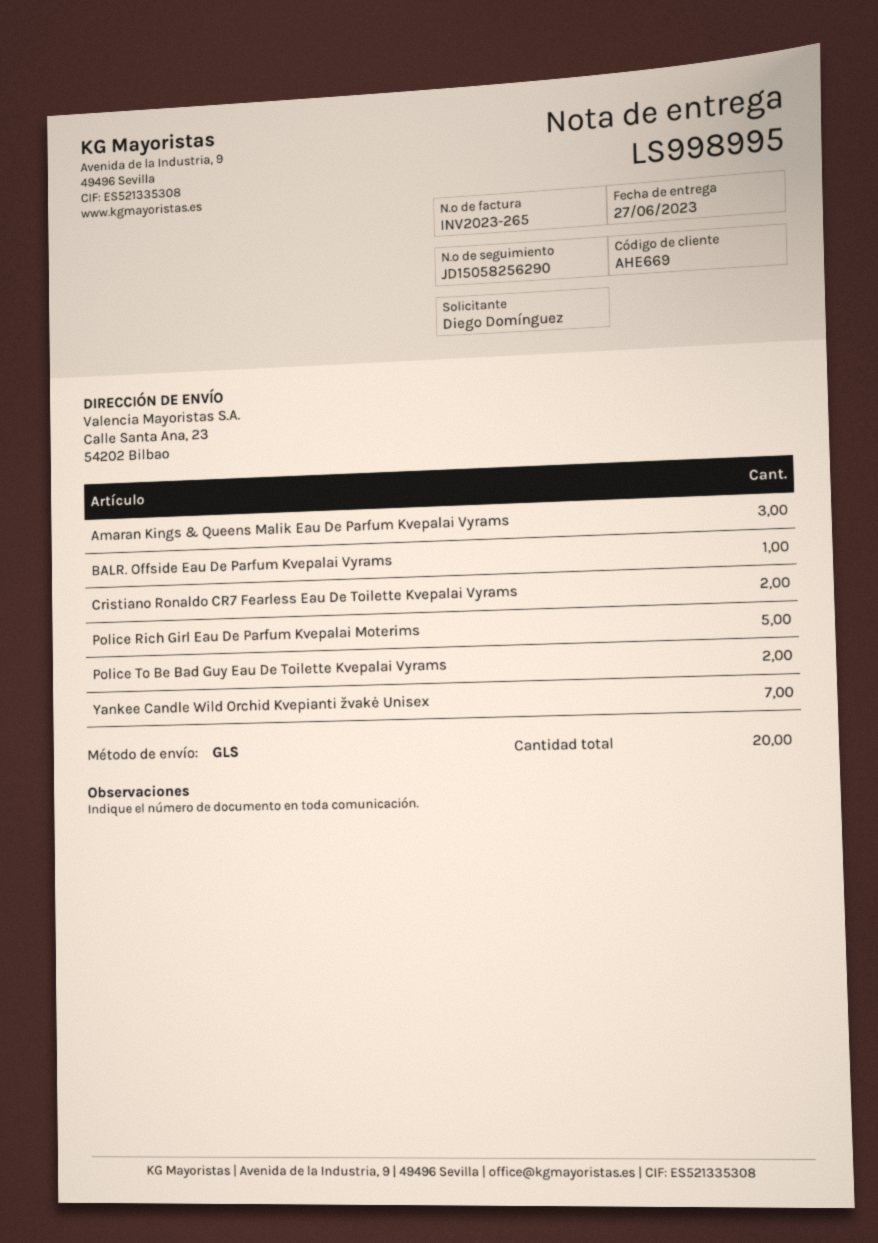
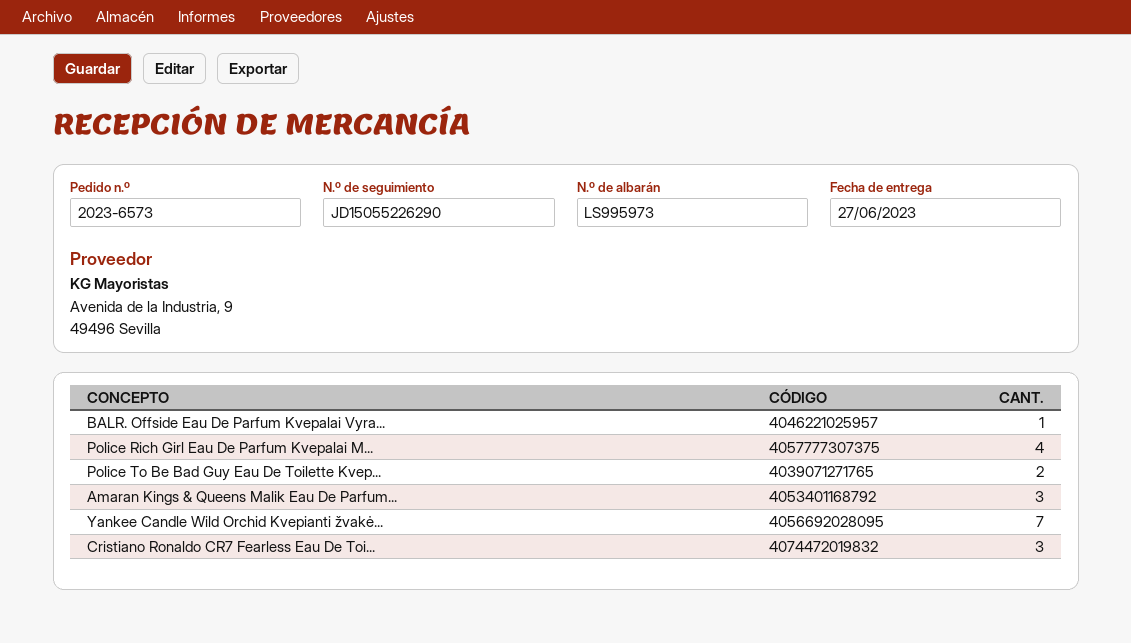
delivery note number: LS998995 -> LS995973
tracking number: JD15058256290 -> JD15055226290
Cristiano Ronaldo CR7 Fearless Eau De Toilette Kvepalai Vyrams: 2 -> 3
Police Rich Girl Eau De Parfum Kvepalai Moterims: 5 -> 4

